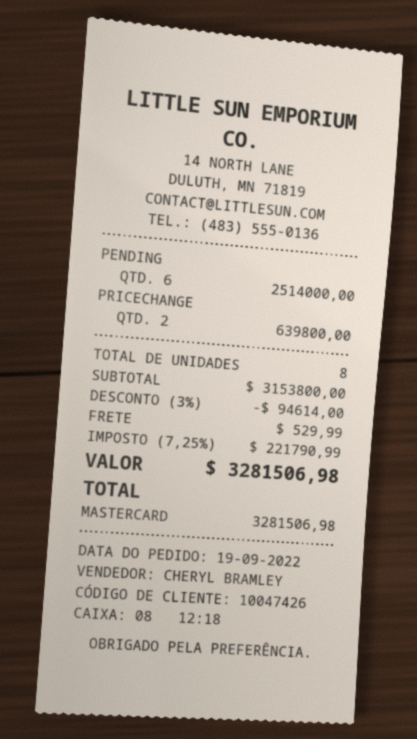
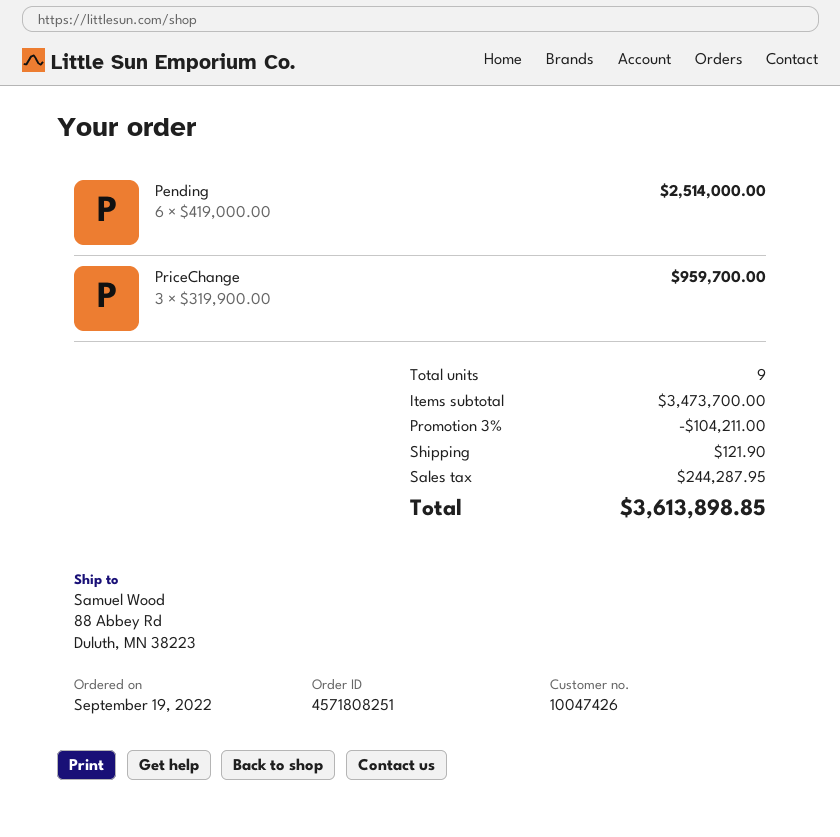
PRICECHANGE: 2 for 639800.00 -> 3 for 959700.00
total quantity: 8 -> 9
subtotal: 3153800.00 -> 3473700.00
discount: 3% = 94614.00 -> 3% = 104211.00
shipping: 529.99 -> 121.90
tax: 221790.99 -> 244287.95
total: 3281506.98 -> 3613898.85

